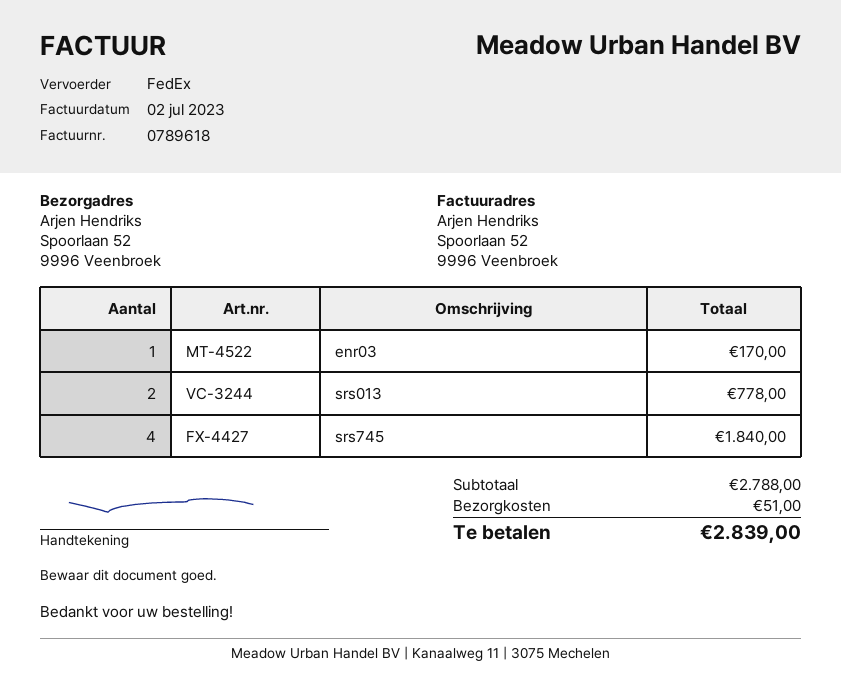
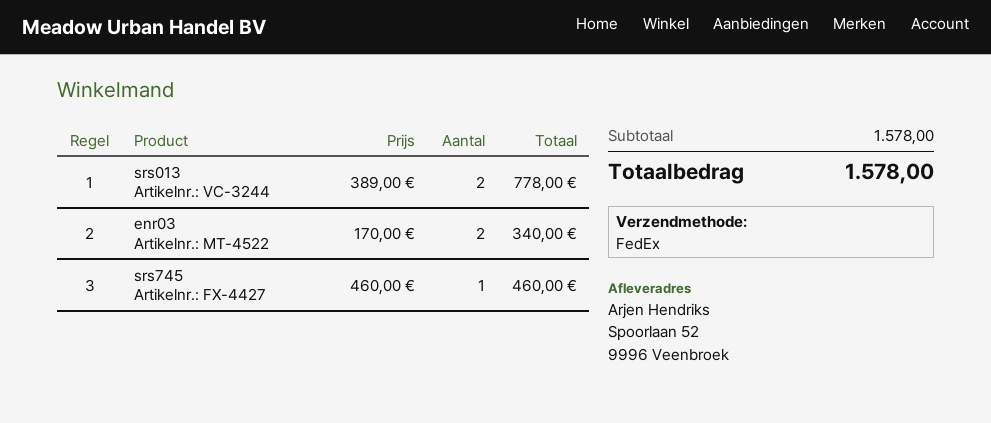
enr03: 1 for 170.00 -> 2 for 340.00
srs745: 4 for 1840.00 -> 1 for 460.00
subtotal: 2788.00 -> 1578.00
shipping: 51.00 -> none
total: 2839.00 -> 1578.00

